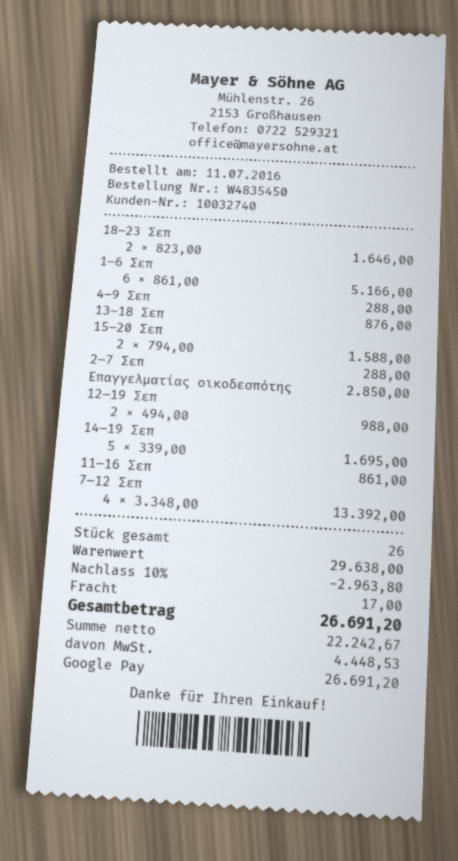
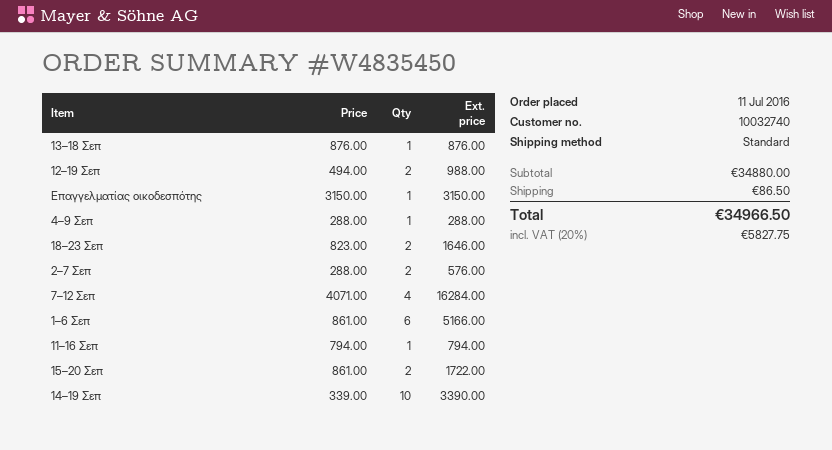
15–20 Σεπ: 2 x 794.00 = 1588.00 -> 2 x 861.00 = 1722.00
2–7 Σεπ: 1 x 288.00 = 288.00 -> 2 x 288.00 = 576.00
Επαγγελματίας οικοδεσπότης: 1 x 2850.00 = 2850.00 -> 1 x 3150.00 = 3150.00
14–19 Σεπ: 5 x 339.00 = 1695.00 -> 10 x 339.00 = 3390.00
11–16 Σεπ: 1 x 861.00 = 861.00 -> 1 x 794.00 = 794.00
7–12 Σεπ: 4 x 3348.00 = 13392.00 -> 4 x 4071.00 = 16284.00
subtotal: 29638.00 -> 34880.00
discount: 10% = 2963.80 -> none
shipping: 17.00 -> 86.50
tax: 4448.53 -> 5827.75
total: 26691.20 -> 34966.50

